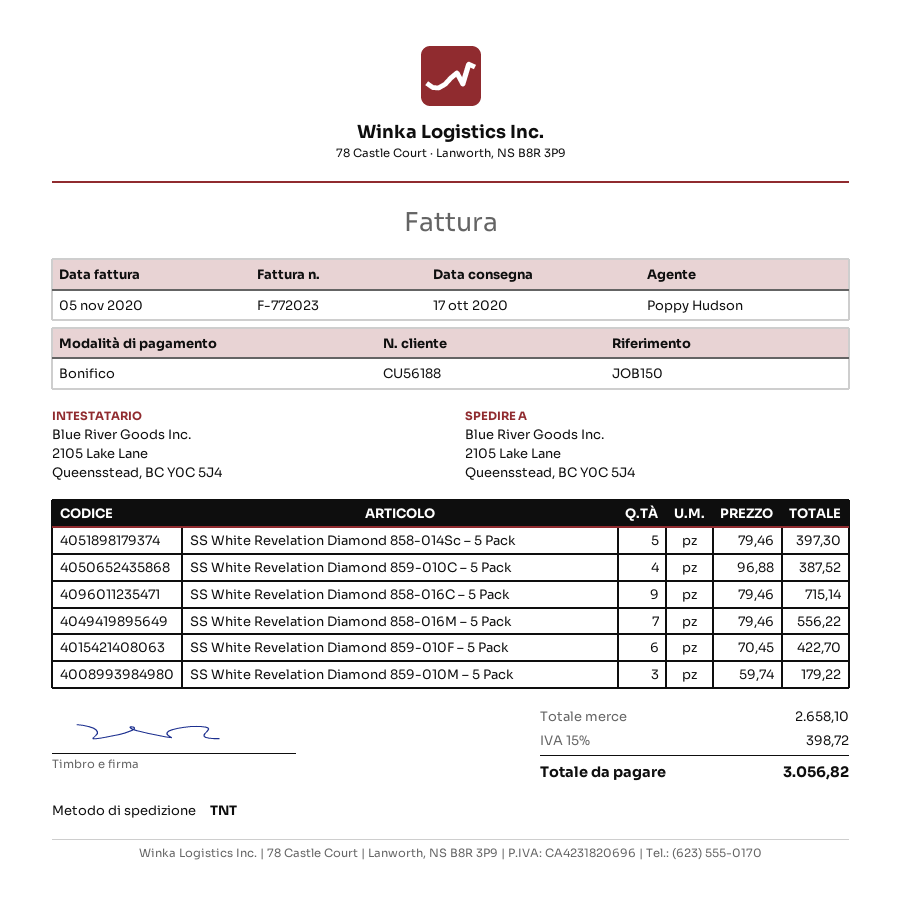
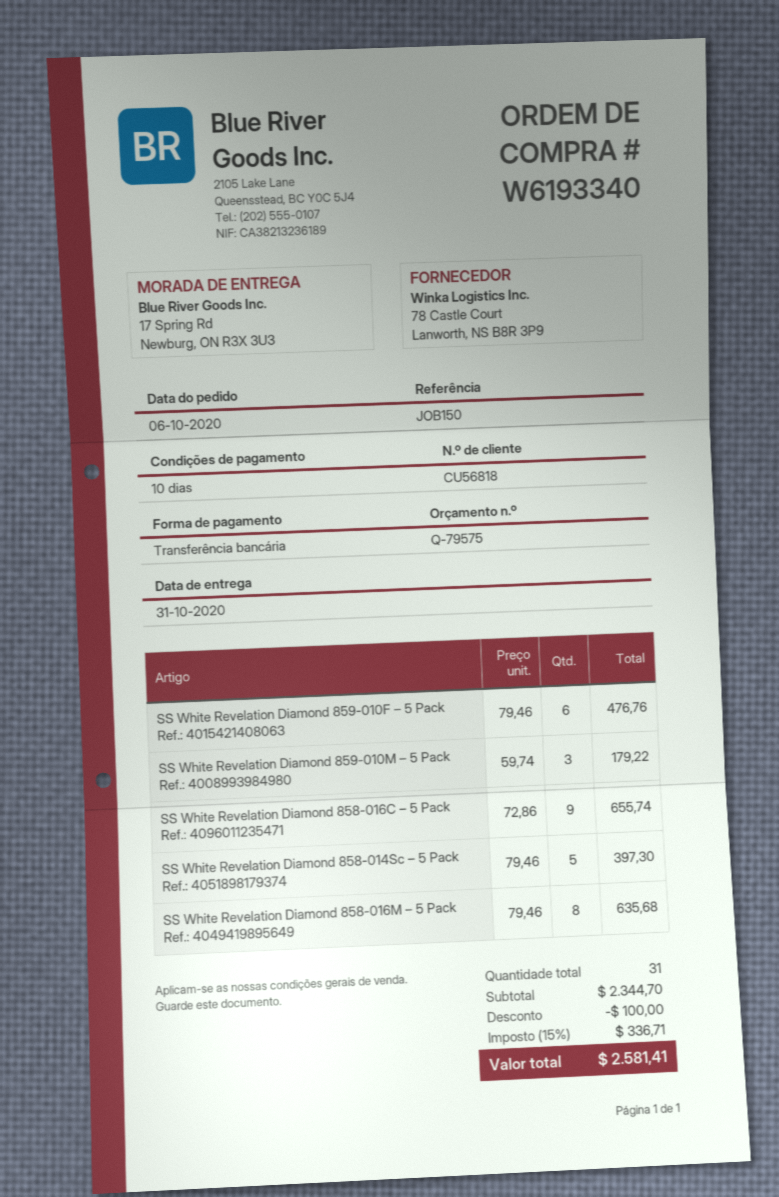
delivery date: 2020-10-17 -> 2020-10-31
customer number: CU56188 -> CU56818
ship to: 2105 Lake Lane, Queensstead, BC Y0C 5J4 -> 17 Spring Rd, Newburg, ON R3X 3U3
SS White Revelation Diamond 859-010C – 5 Pack: 4 x 96.88 = 387.52 -> none
SS White Revelation Diamond 858-016C – 5 Pack: 9 x 79.46 = 715.14 -> 9 x 72.86 = 655.74
SS White Revelation Diamond 858-016M – 5 Pack: 7 x 79.46 = 556.22 -> 8 x 79.46 = 635.68
SS White Revelation Diamond 859-010F – 5 Pack: 6 x 70.45 = 422.70 -> 6 x 79.46 = 476.76
subtotal: 2658.10 -> 2344.70
discount: none -> 100.00
tax: 15% = 398.72 -> 15% = 336.71
total: 3056.82 -> 2581.41

